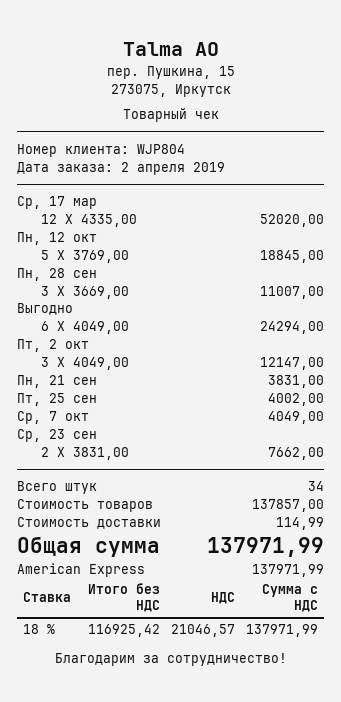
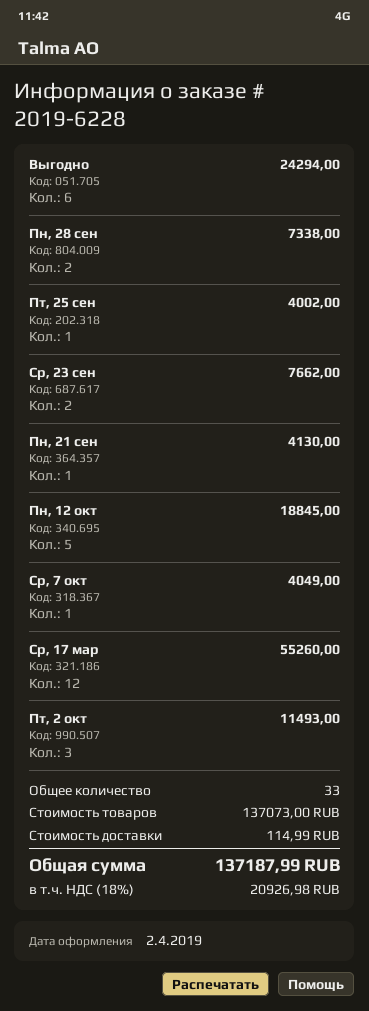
Ср, 17 мар: 12 for 52020.00 -> 12 for 55260.00
Пн, 28 сен: 3 for 11007.00 -> 2 for 7338.00
Пт, 2 окт: 3 for 12147.00 -> 3 for 11493.00
Пн, 21 сен: 1 for 3831.00 -> 1 for 4130.00
total quantity: 34 -> 33
subtotal: 137857.00 -> 137073.00
tax: 18% = 21046.57 -> 18% = 20926.98
total: 137971.99 -> 137187.99

